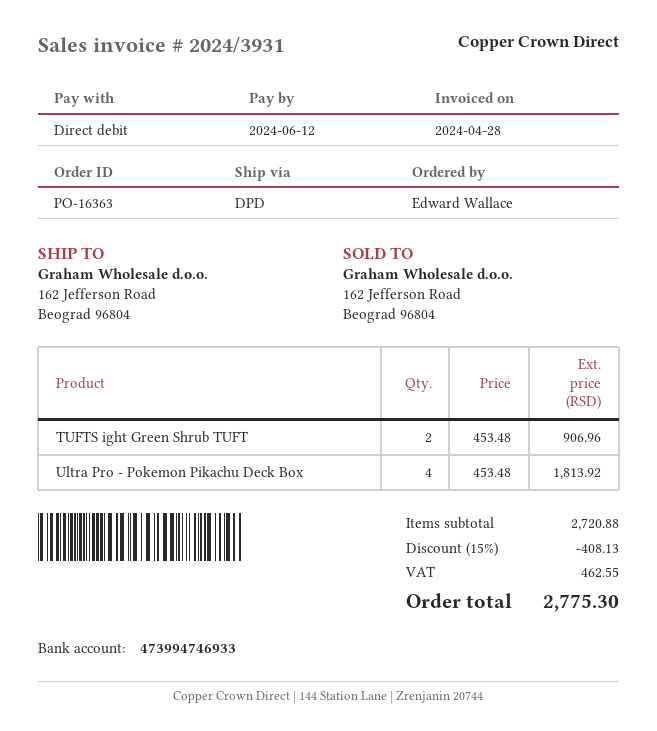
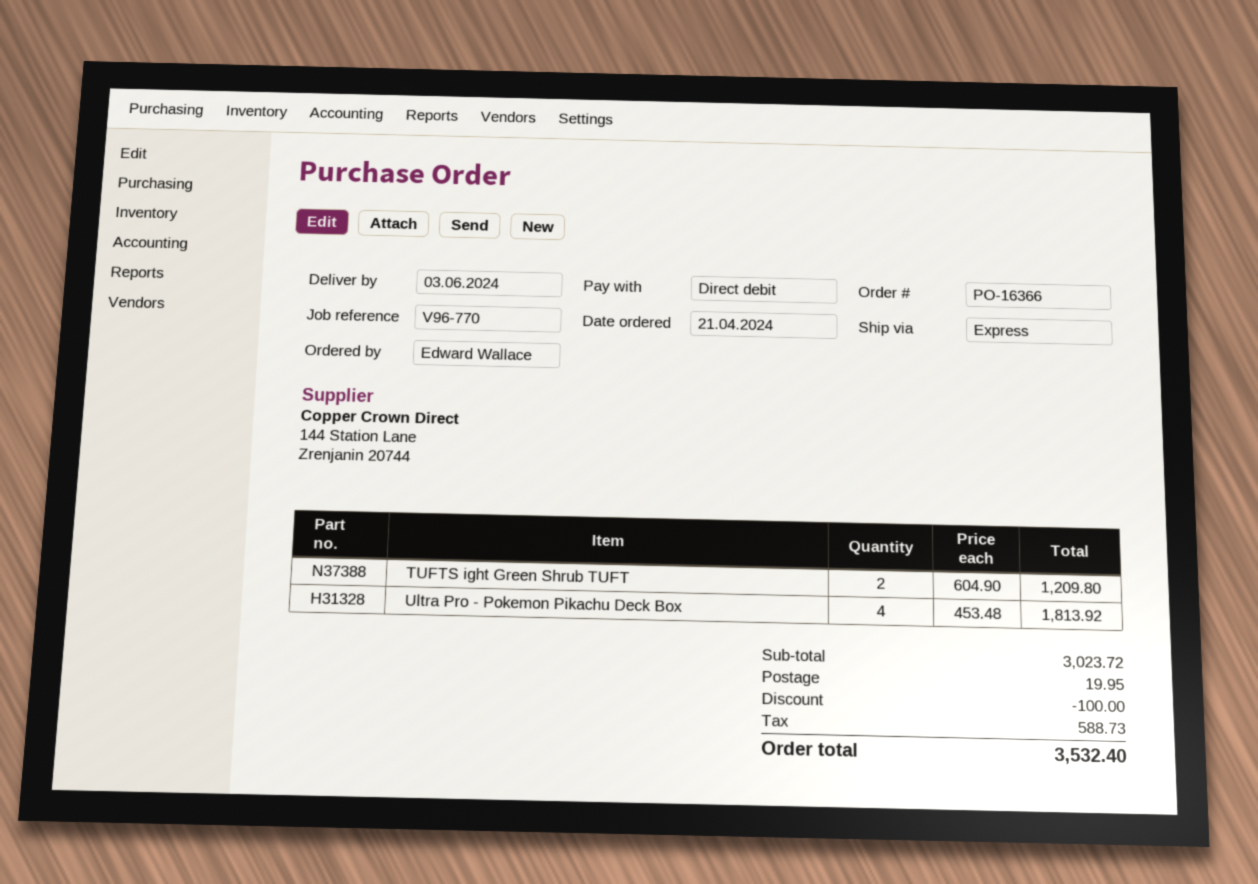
order number: PO-16363 -> PO-16366
shipping method: DPD -> express
TUFTS ight Green Shrub TUFT: 2 x 453.48 = 906.96 -> 2 x 604.90 = 1209.80
subtotal: 2720.88 -> 3023.72
discount: 408.13 -> 100.00
shipping: none -> 19.95
tax: 462.55 -> 588.73
total: 2775.30 -> 3532.40

